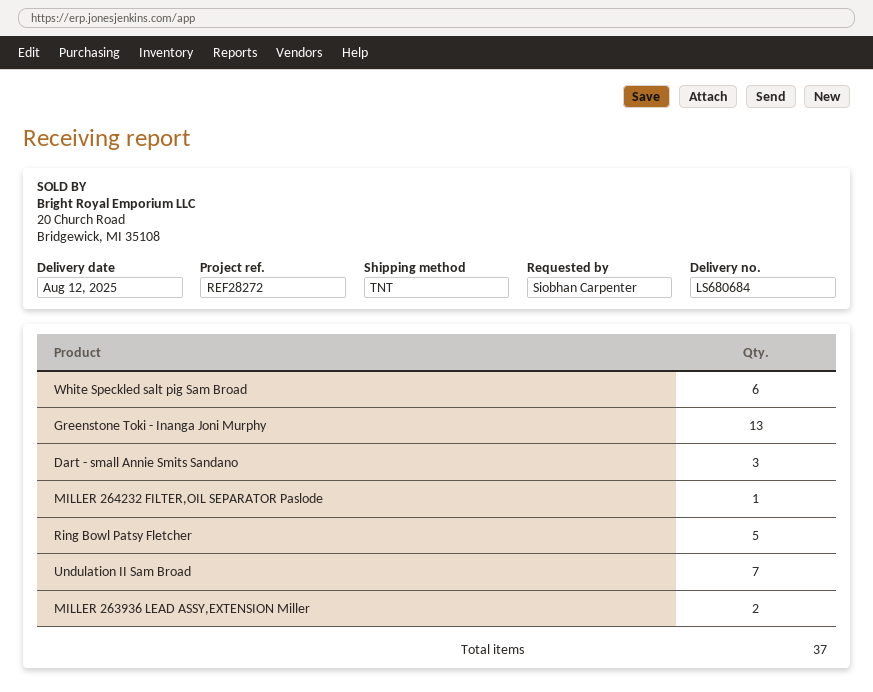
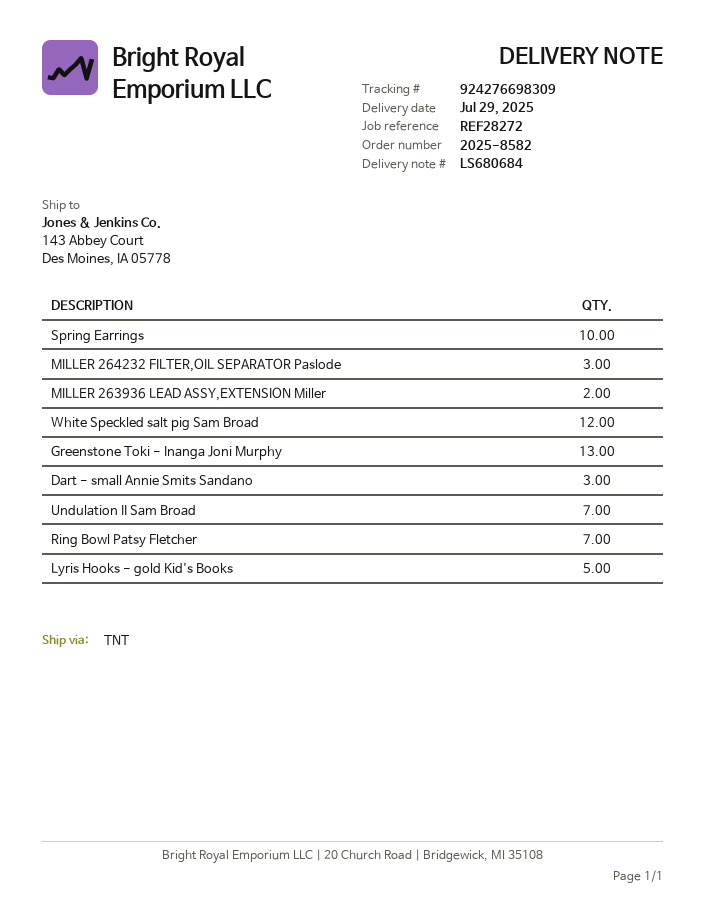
delivery date: 2025-08-12 -> 2025-07-29
White Speckled salt pig Sam Broad: 6 -> 12
MILLER 264232 FILTER,OIL SEPARATOR Paslode: 1 -> 3
Ring Bowl Patsy Fletcher: 5 -> 7
Spring Earrings: none -> 10
Lyris Hooks - gold Kid's Books: none -> 5

